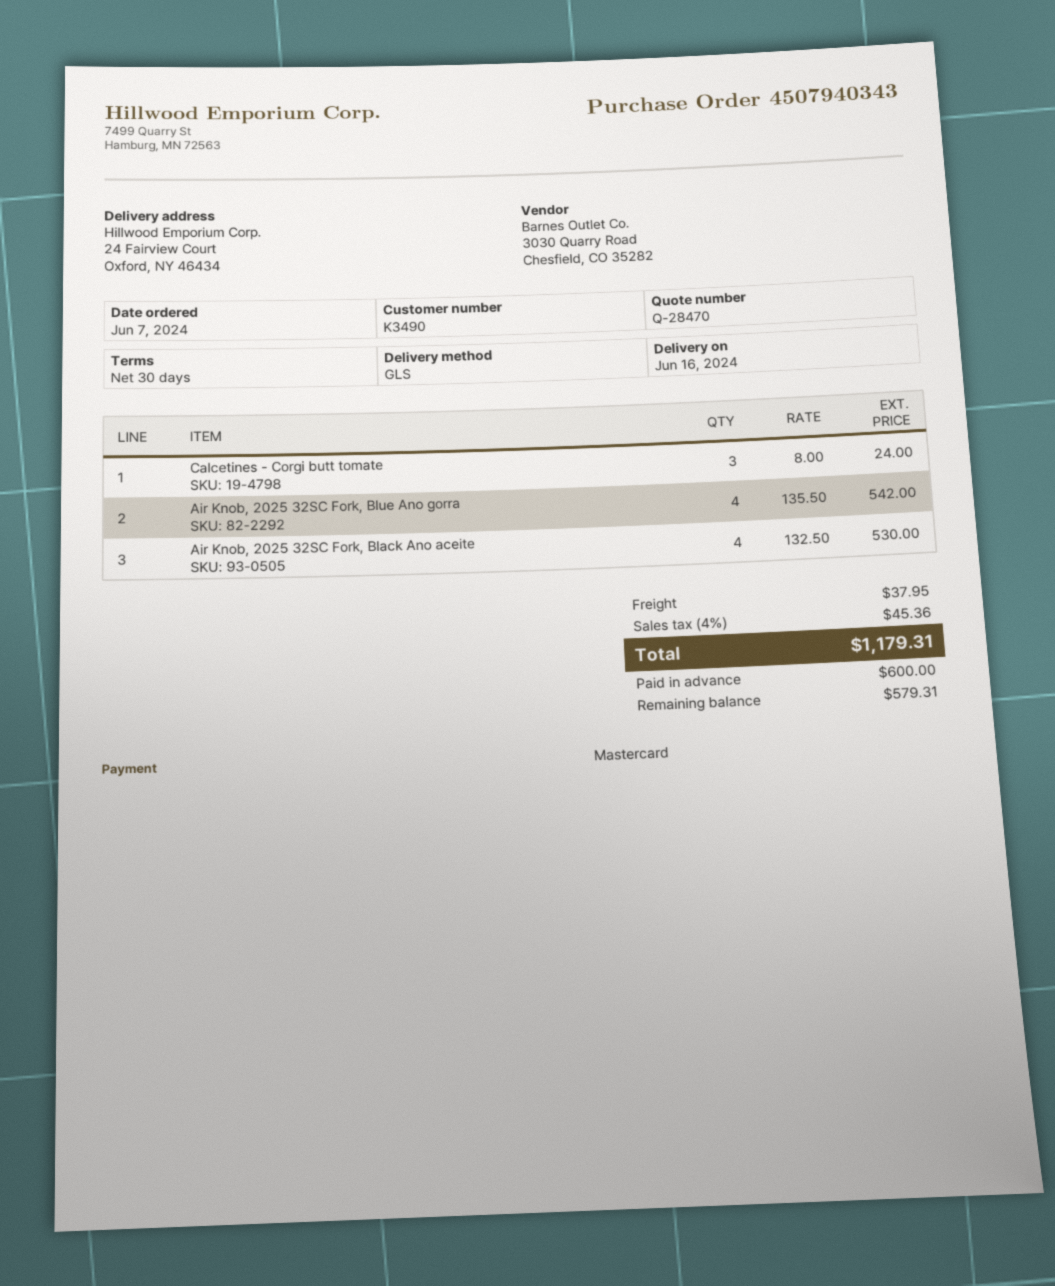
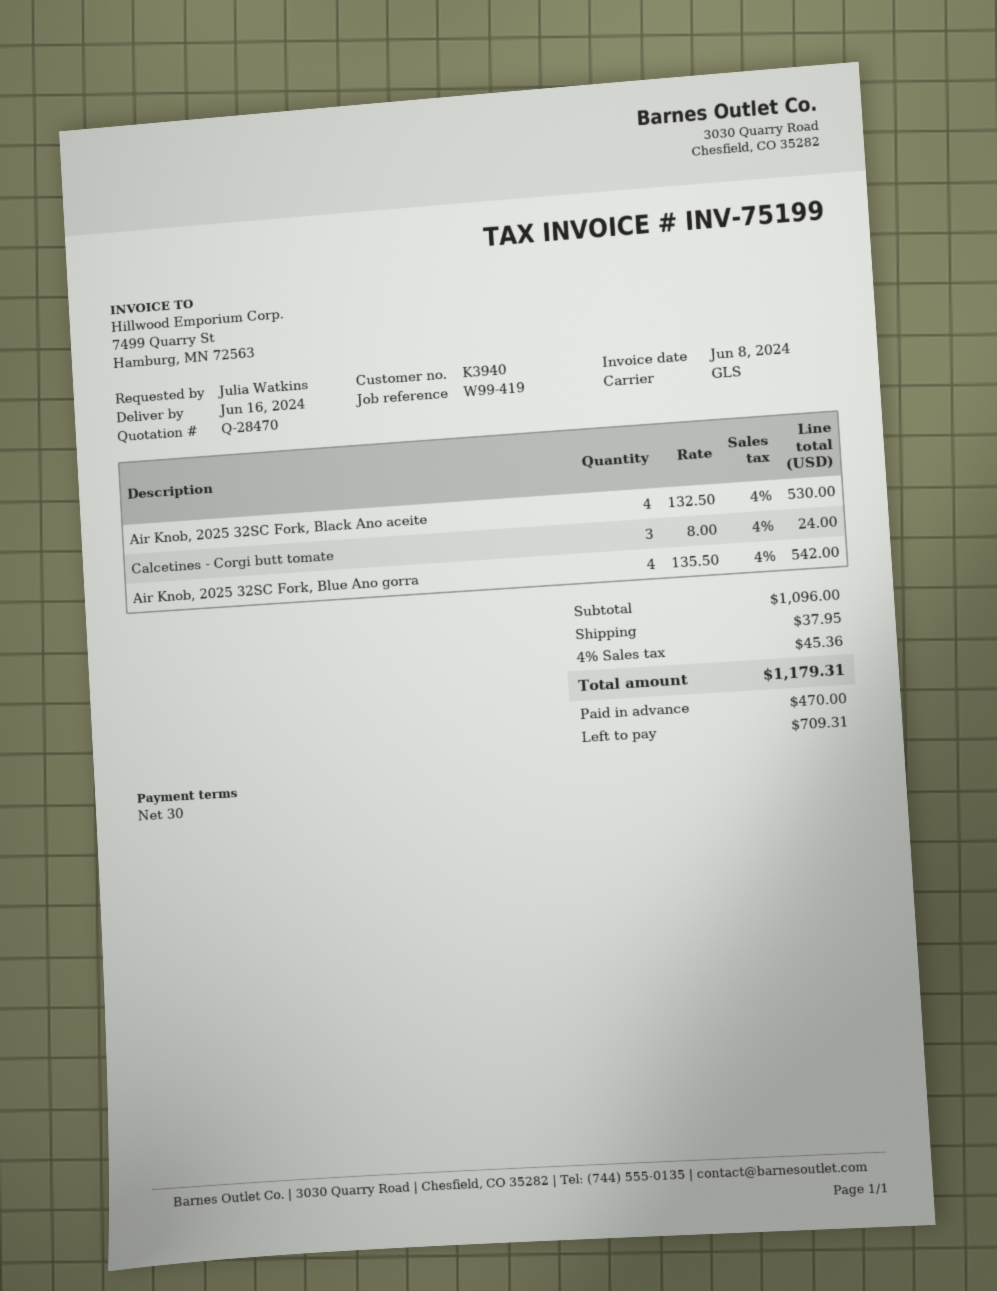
customer number: K3490 -> K3940
deposit: 600.00 -> 470.00
balance: 579.31 -> 709.31

